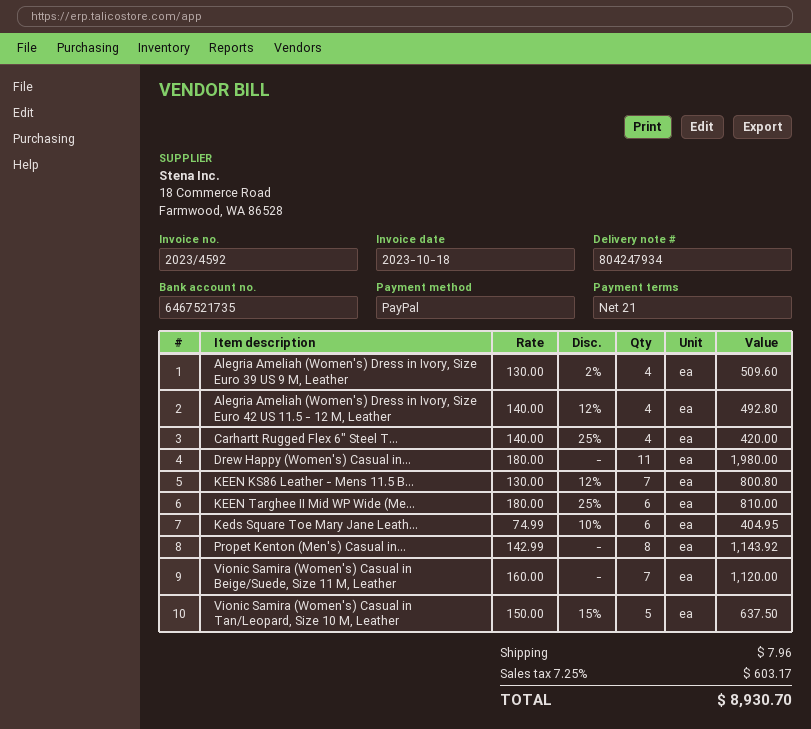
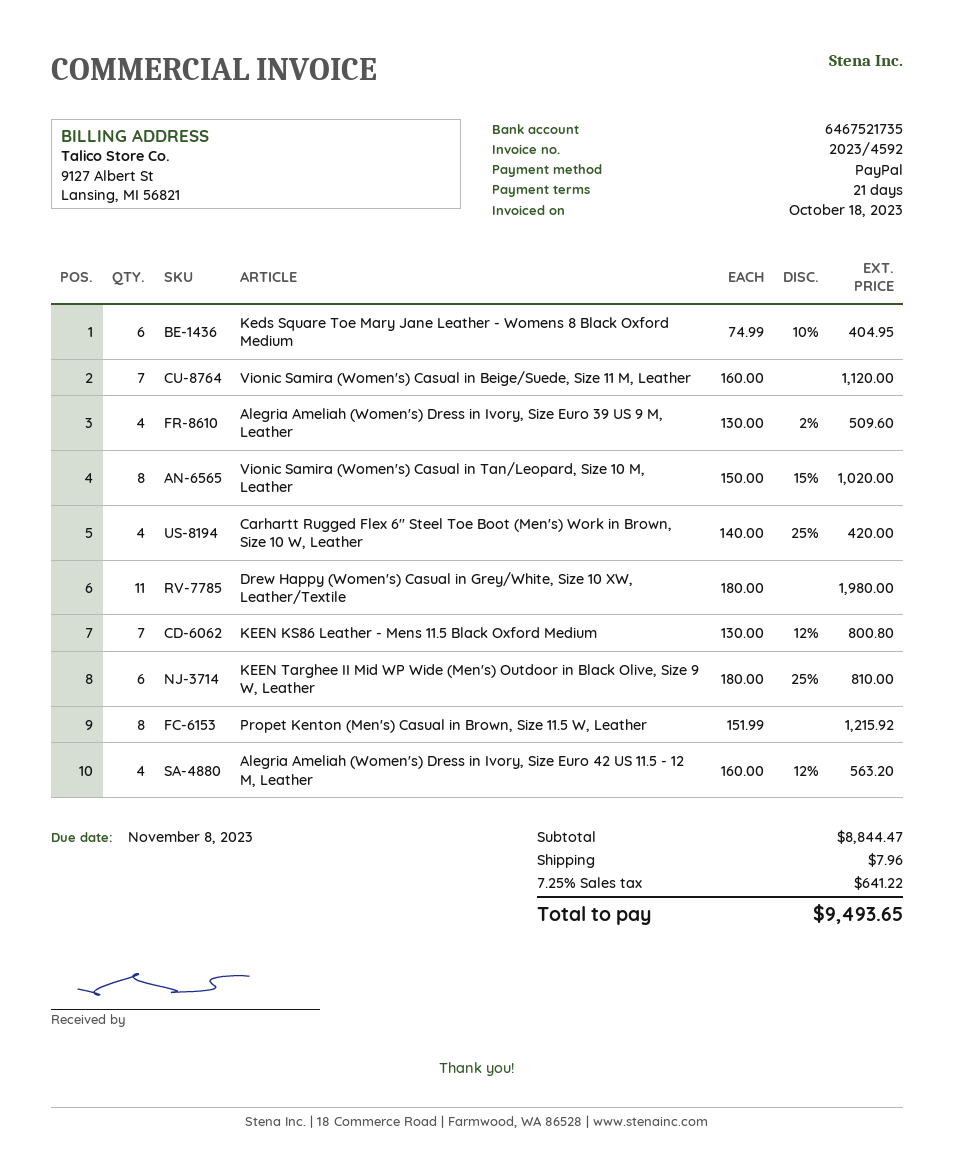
Alegria Ameliah (Women's) Dress in Ivory, Size Euro 42 US 11.5 - 12 M, Leather: 4 x 140.00 - 12% = 492.80 -> 4 x 160.00 - 12% = 563.20
Propet Kenton (Men's) Casual in...: 8 x 142.99 = 1143.92 -> 8 x 151.99 = 1215.92
Vionic Samira (Women's) Casual in Tan/Leopard, Size 10 M, Leather: 5 x 150.00 - 15% = 637.50 -> 8 x 150.00 - 15% = 1020.00
tax: 7.25% = 603.17 -> 7.25% = 641.22
total: 8930.70 -> 9493.65

